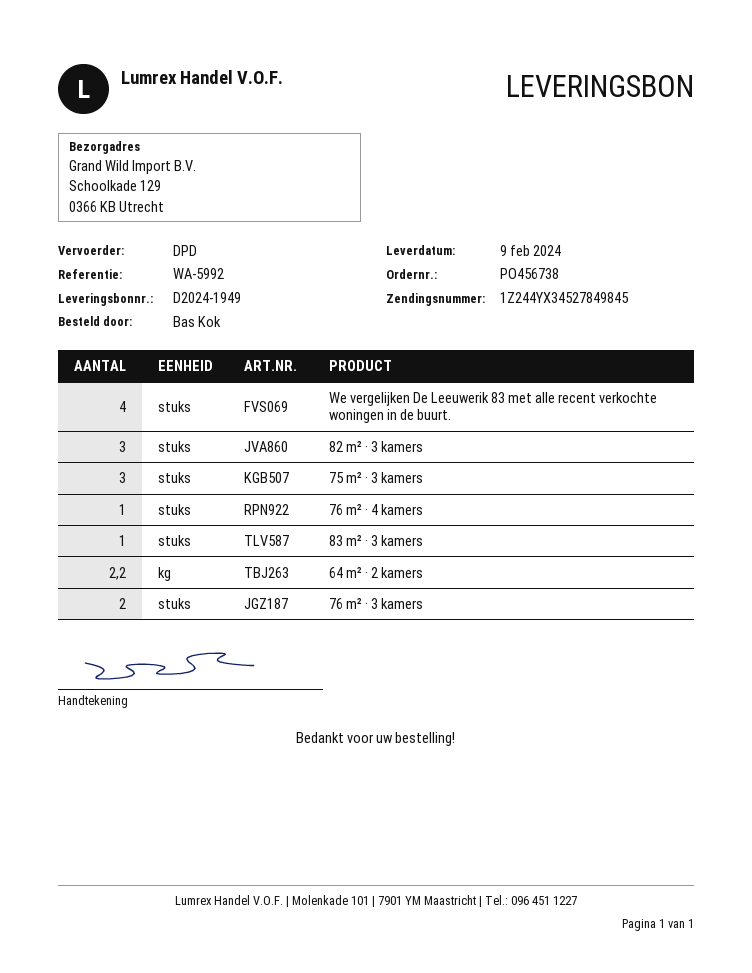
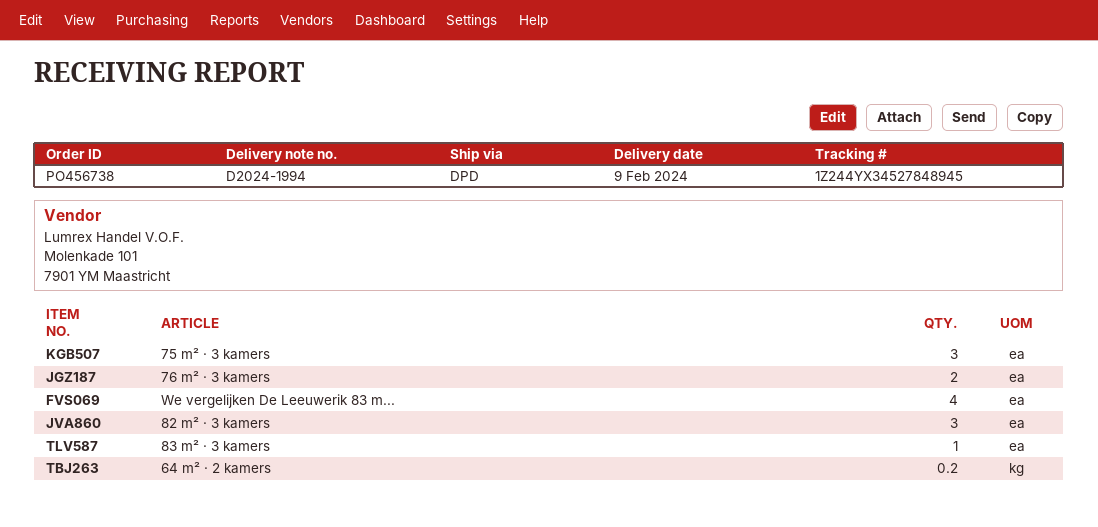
delivery note number: D2024-1949 -> D2024-1994
tracking number: 1Z244YX34527849845 -> 1Z244YX34527848945
76 m² · 4 kamers: 1 -> none
64 m² · 2 kamers: 2.2 -> 0.2

